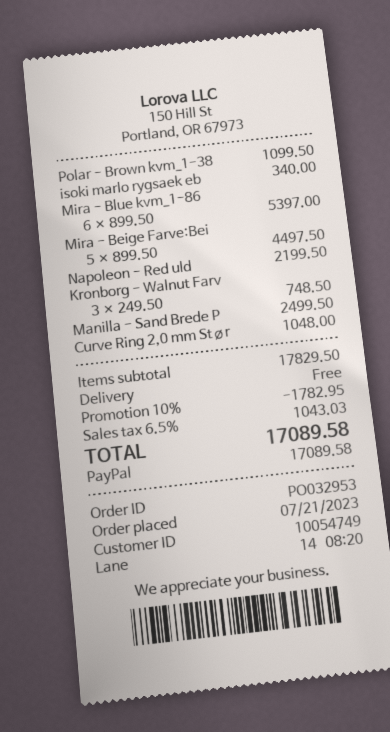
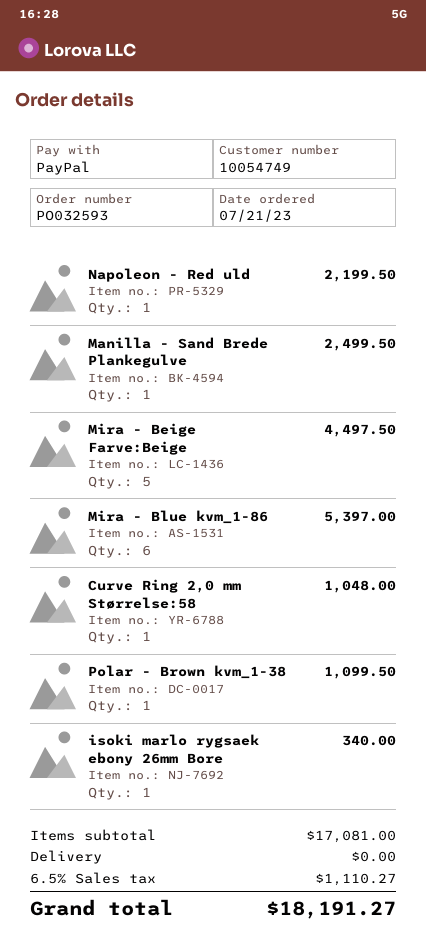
order number: PO032953 -> PO032593
Kronborg - Walnut Farv: 3 for 748.50 -> none
subtotal: 17829.50 -> 17081.00
discount: 10% = 1782.95 -> none
tax: 6.5% = 1043.03 -> 6.5% = 1110.27
total: 17089.58 -> 18191.27

